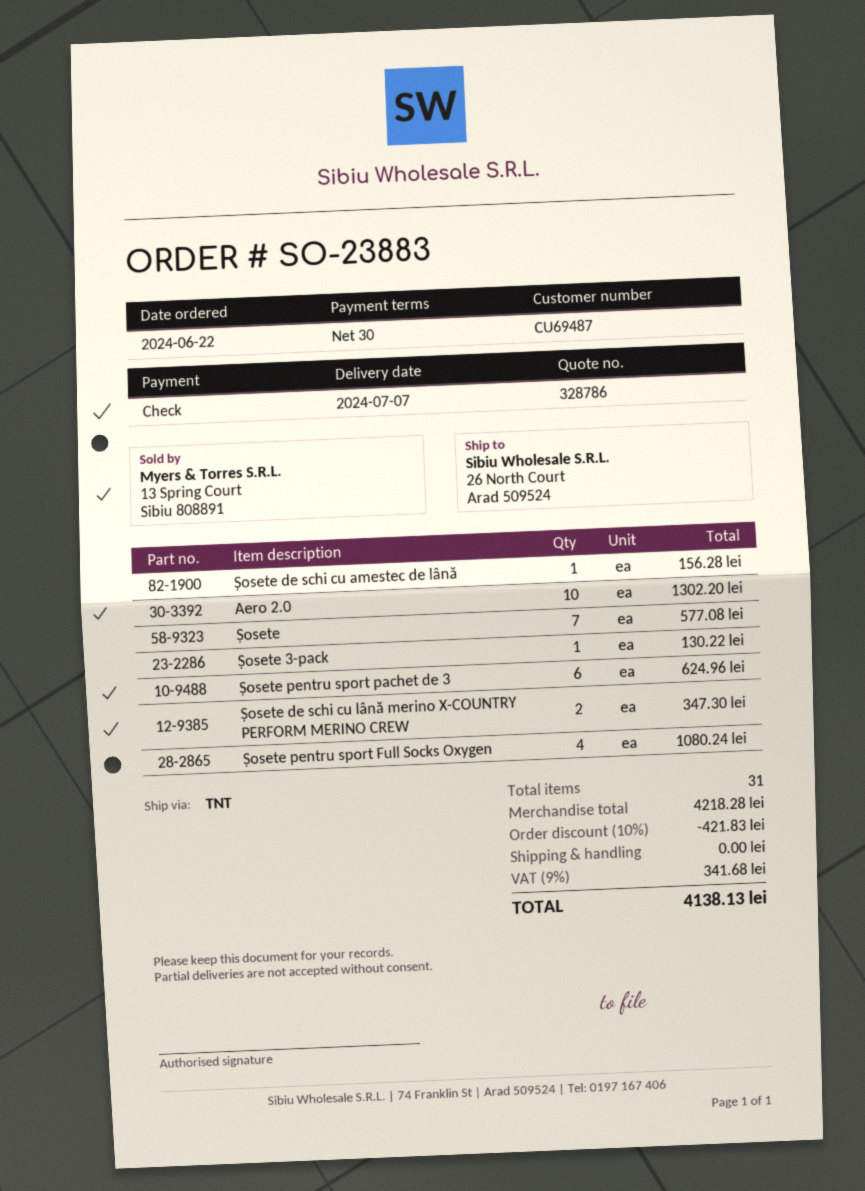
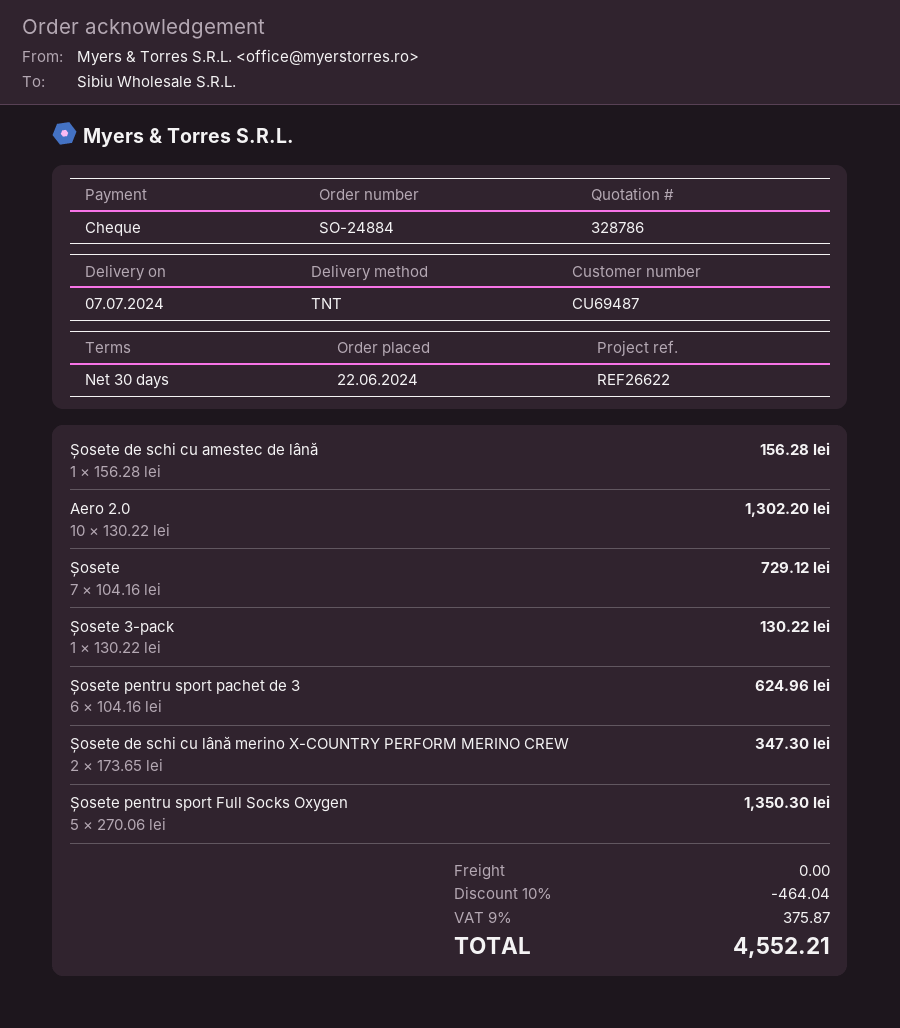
order number: SO-23883 -> SO-24884
Șosete: 7 for 577.08 -> 7 for 729.12
Șosete pentru sport Full Socks Oxygen: 4 for 1080.24 -> 5 for 1350.30
discount: 10% = 421.83 -> 10% = 464.04
tax: 9% = 341.68 -> 9% = 375.87
total: 4138.13 -> 4552.21

